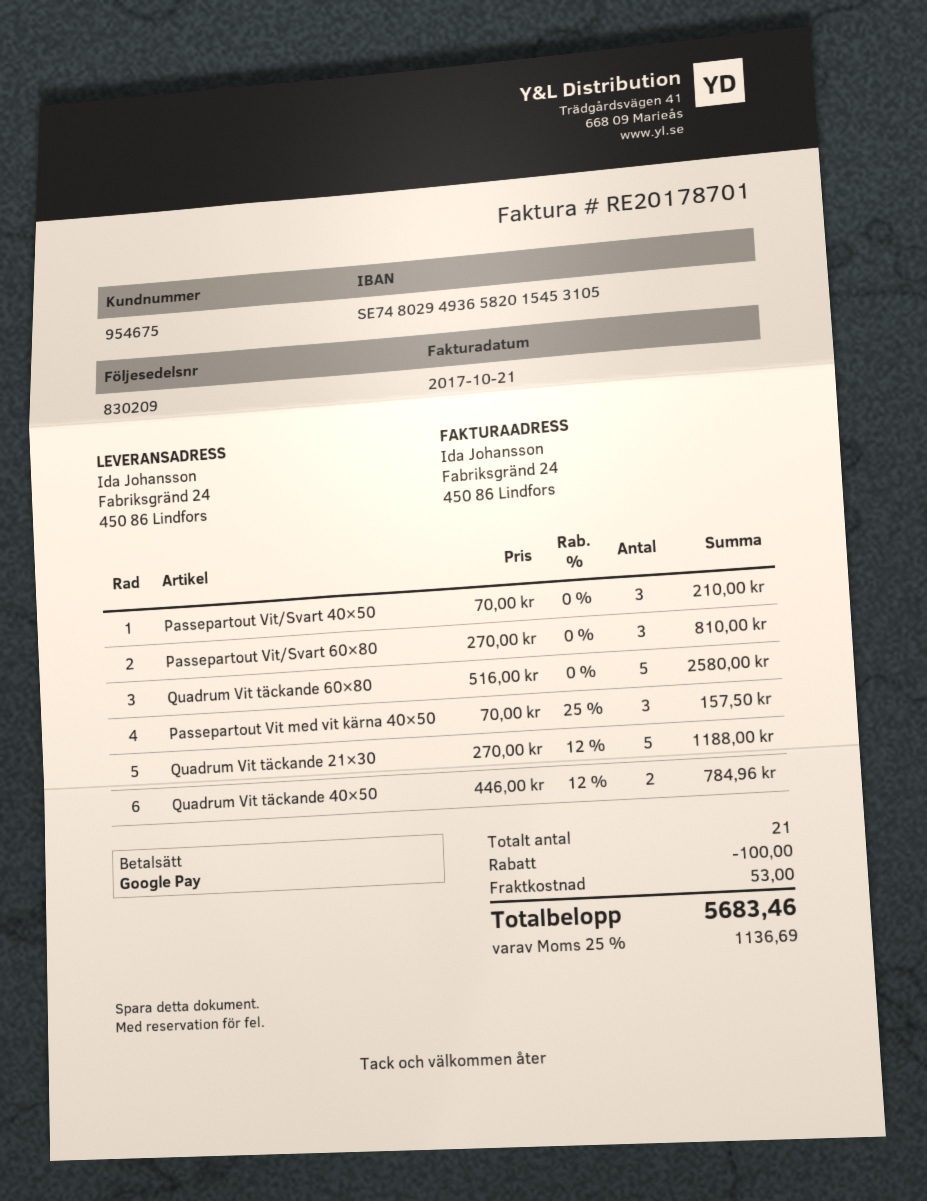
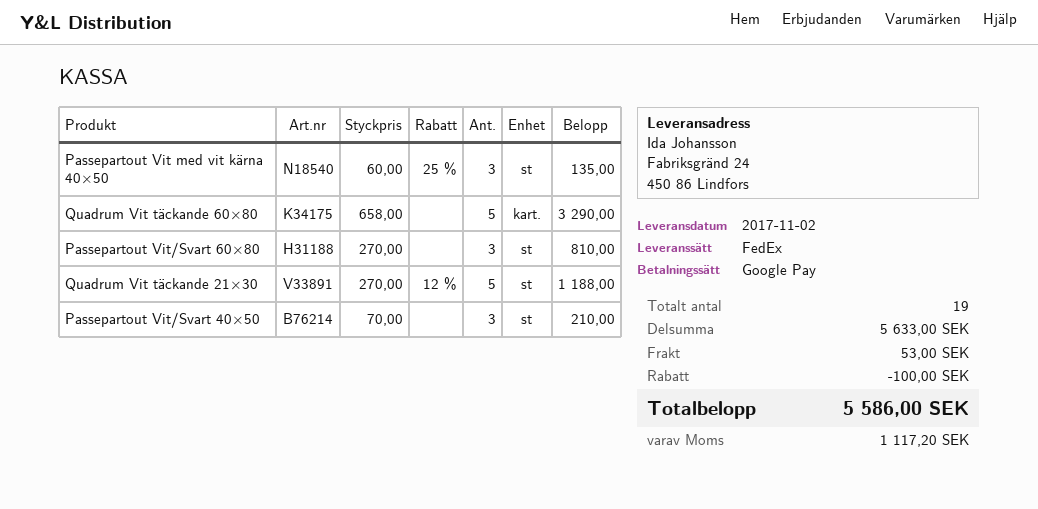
Quadrum Vit täckande 60×80: 5 x 516.00 = 2580.00 -> 5 x 658.00 = 3290.00
Passepartout Vit med vit kärna 40×50: 3 x 70.00 - 25% = 157.50 -> 3 x 60.00 - 25% = 135.00
Quadrum Vit täckande 40×50: 2 x 446.00 - 12% = 784.96 -> none
total quantity: 21 -> 19
tax: 1136.69 -> 1117.20
total: 5683.46 -> 5586.00

